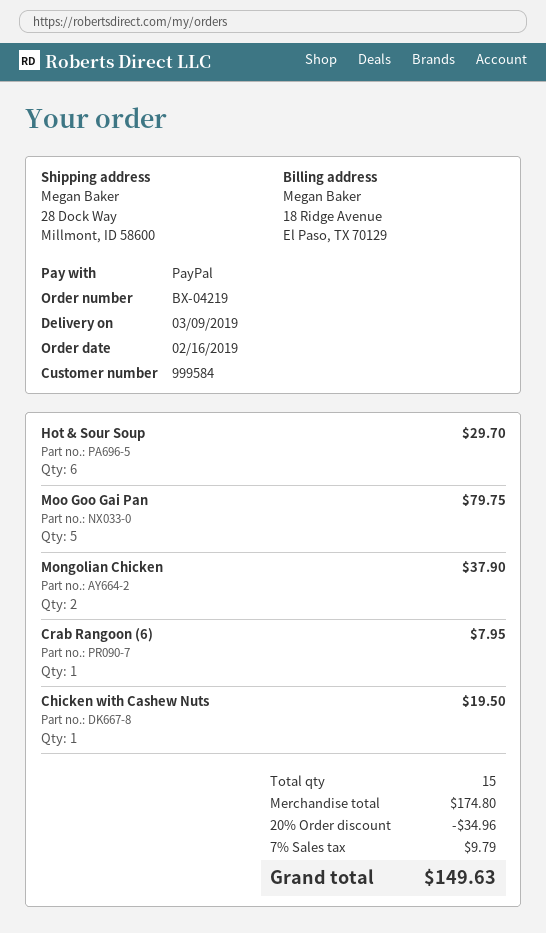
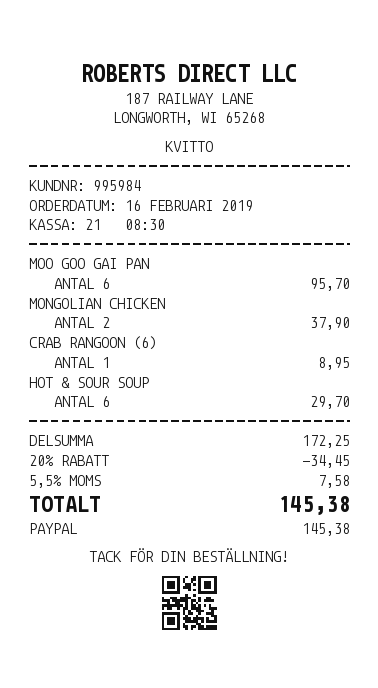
customer number: 999584 -> 995984
Moo Goo Gai Pan: 5 for 79.75 -> 6 for 95.70
Crab Rangoon (6): 1 for 7.95 -> 1 for 8.95
Chicken with Cashew Nuts: 1 for 19.50 -> none
subtotal: 174.80 -> 172.25
discount: 20% = 34.96 -> 20% = 34.45
tax: 7% = 9.79 -> 5.5% = 7.58
total: 149.63 -> 145.38

